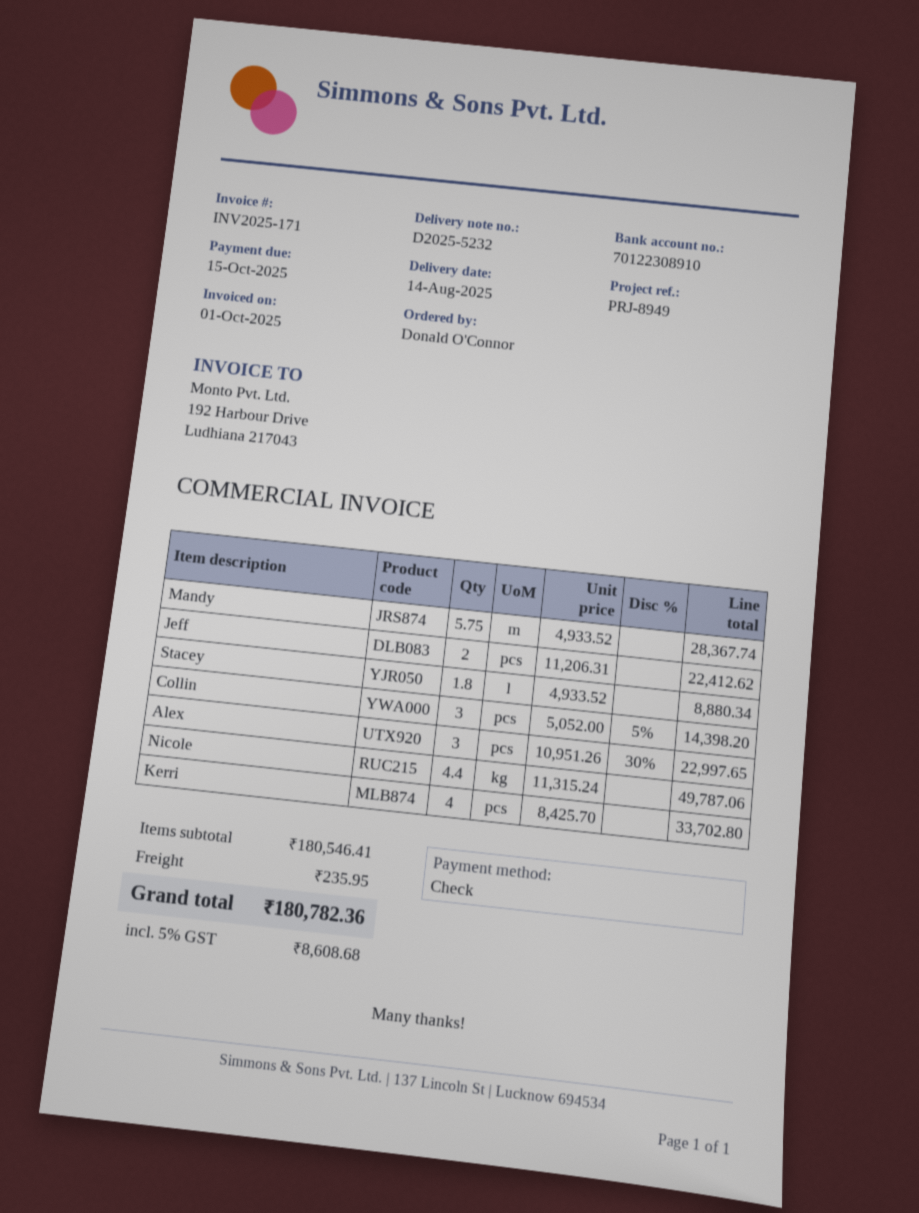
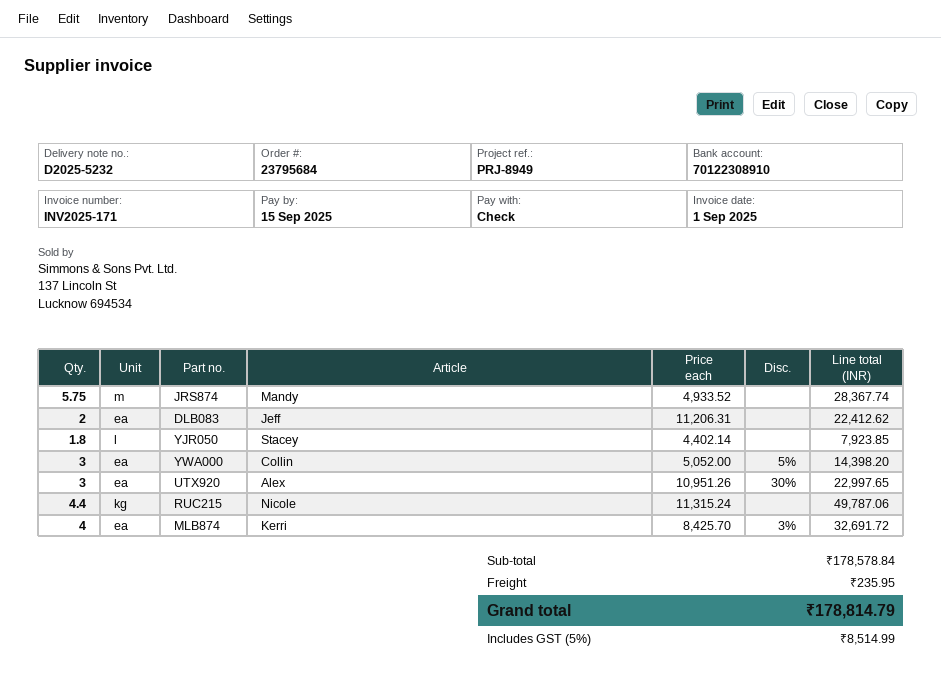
invoice date: 2025-10-01 -> 2025-09-01
due date: 2025-10-15 -> 2025-09-15
Stacey: 1.8 x 4933.52 = 8880.34 -> 1.8 x 4402.14 = 7923.85
Kerri: 4 x 8425.70 = 33702.80 -> 4 x 8425.70 - 3% = 32691.72
subtotal: 180546.41 -> 178578.84
tax: 5% = 8608.68 -> 5% = 8514.99
total: 180782.36 -> 178814.79

